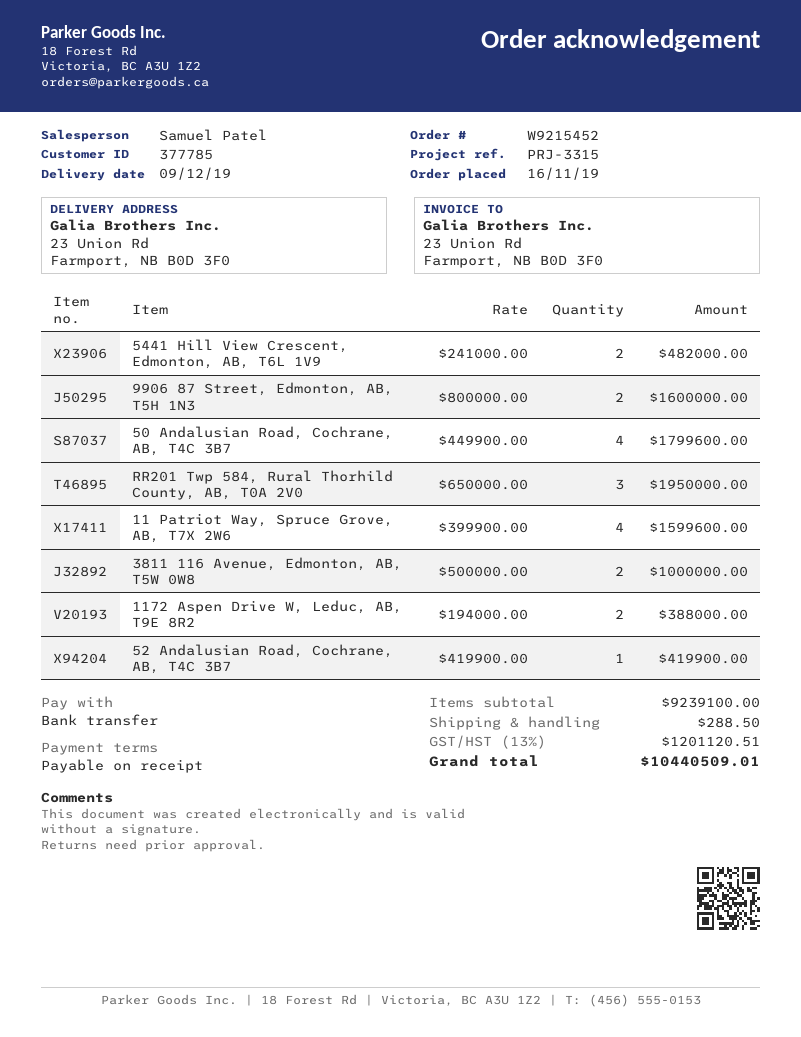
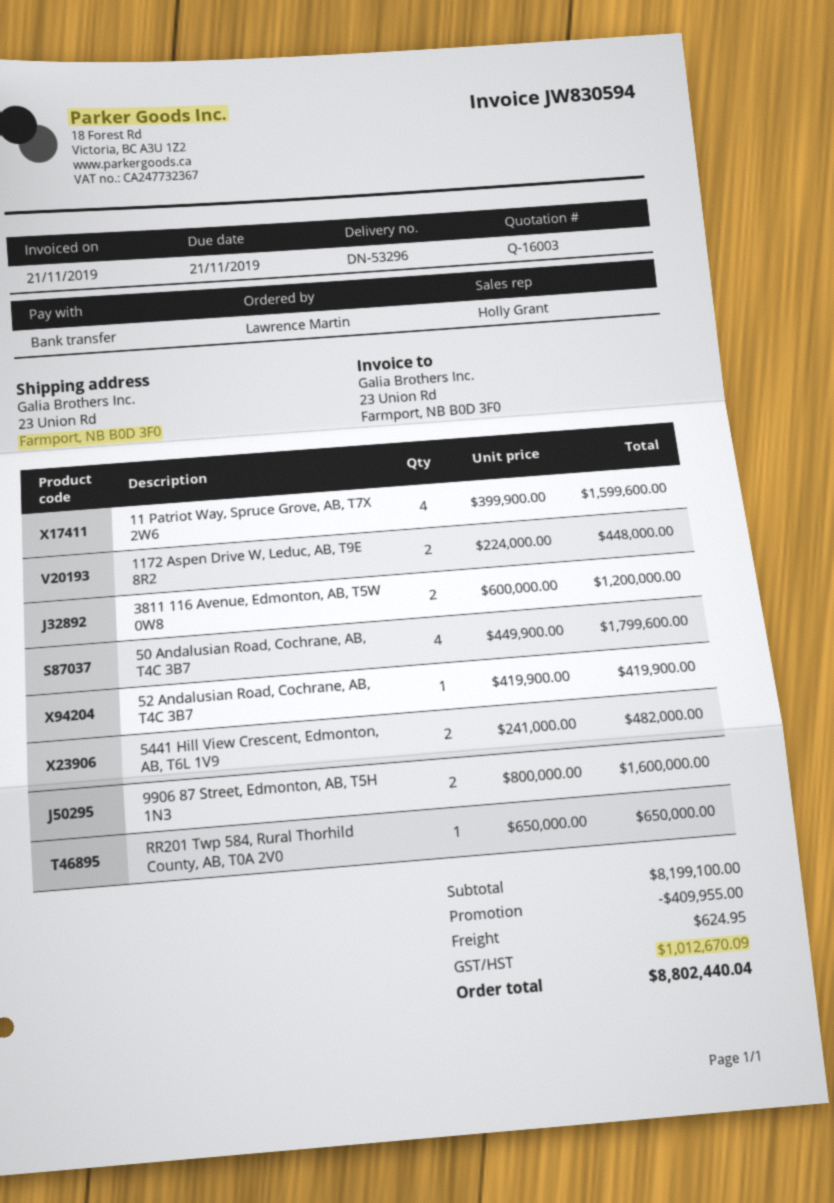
sales rep: Samuel Patel -> Holly Grant
RR201 Twp 584, Rural Thorhild County, AB, T0A 2V0: 3 x 650000.00 = 1950000.00 -> 1 x 650000.00 = 650000.00
3811 116 Avenue, Edmonton, AB, T5W 0W8: 2 x 500000.00 = 1000000.00 -> 2 x 600000.00 = 1200000.00
1172 Aspen Drive W, Leduc, AB, T9E 8R2: 2 x 194000.00 = 388000.00 -> 2 x 224000.00 = 448000.00
subtotal: 9239100.00 -> 8199100.00
discount: none -> 409955.00
shipping: 288.50 -> 624.95
tax: 1201120.51 -> 1012670.09
total: 10440509.01 -> 8802440.04

